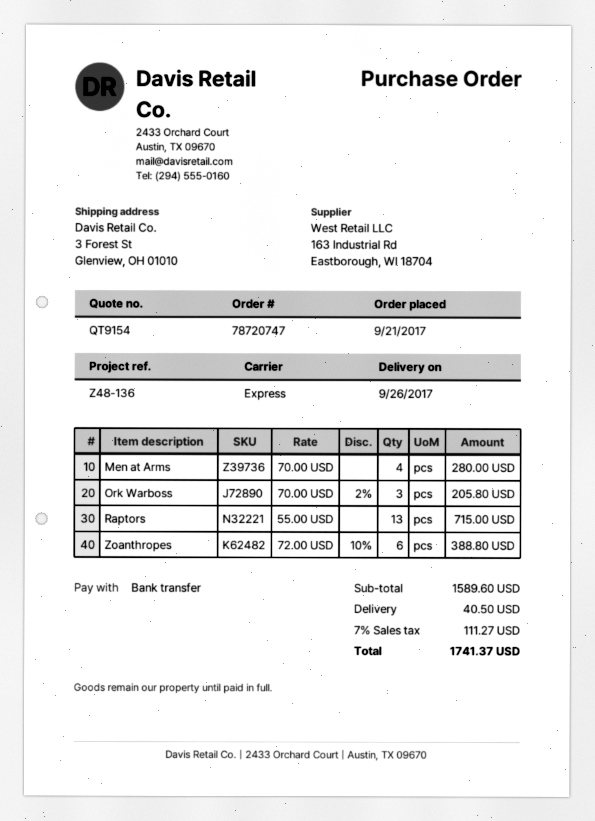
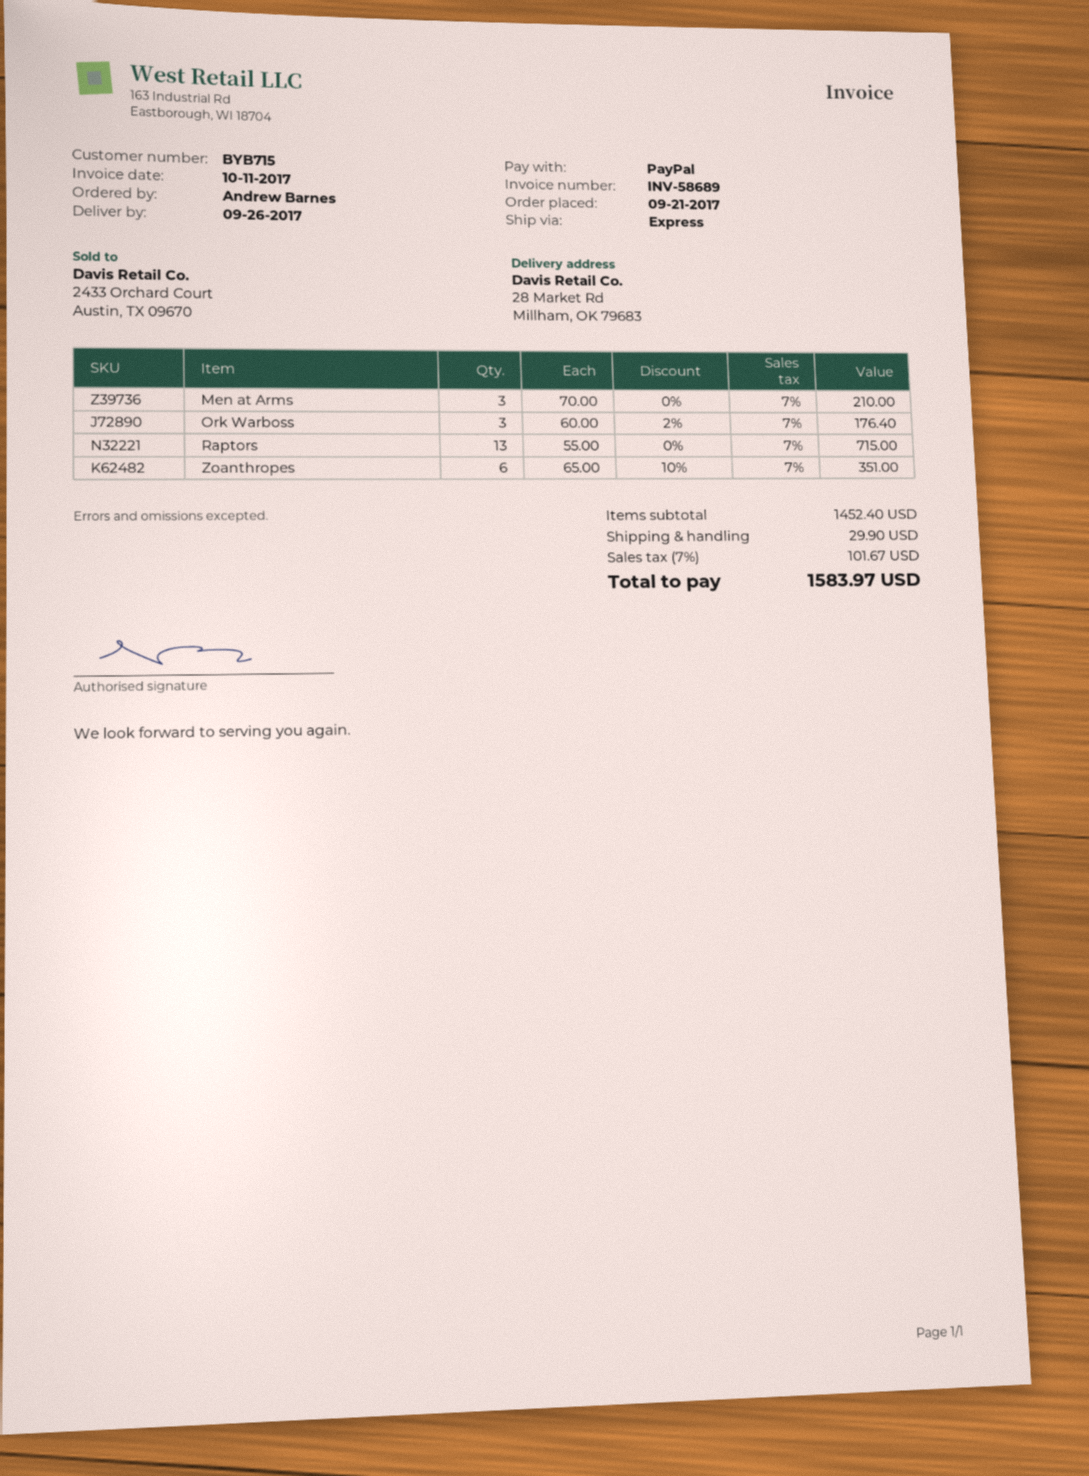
payment method: bank transfer -> PayPal
ship to: 3 Forest St, Glenview, OH 01010 -> 28 Market Rd, Millham, OK 79683
Men at Arms: 4 x 70.00 = 280.00 -> 3 x 70.00 = 210.00
Ork Warboss: 3 x 70.00 - 2% = 205.80 -> 3 x 60.00 - 2% = 176.40
Zoanthropes: 6 x 72.00 - 10% = 388.80 -> 6 x 65.00 - 10% = 351.00
subtotal: 1589.60 -> 1452.40
shipping: 40.50 -> 29.90
tax: 7% = 111.27 -> 7% = 101.67
total: 1741.37 -> 1583.97

